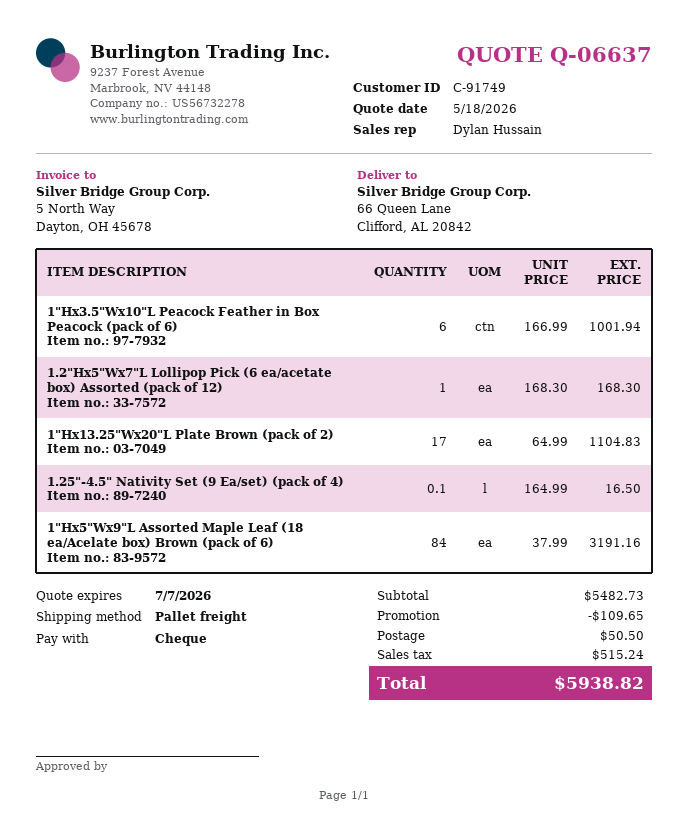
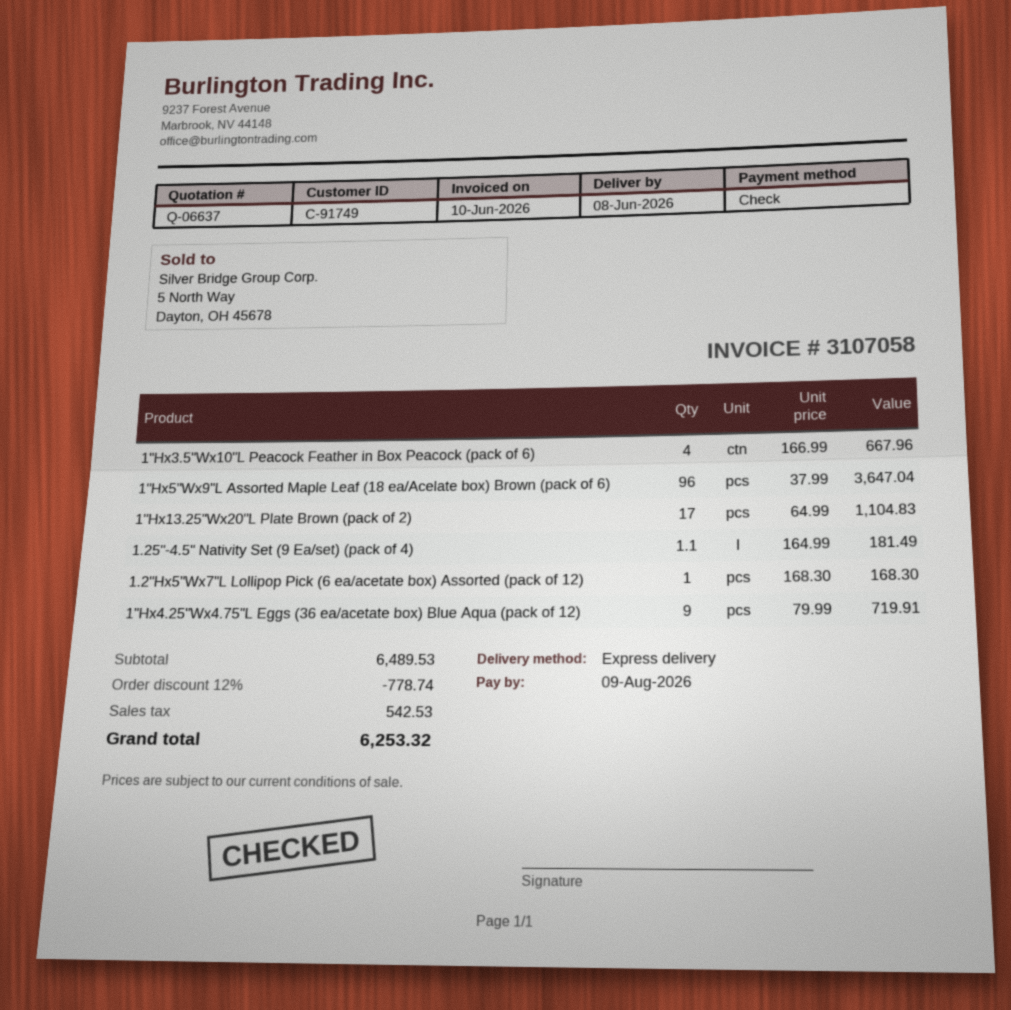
shipping method: pallet freight -> express
1"Hx3.5"Wx10"L Peacock Feather in Box Peacock (pack of 6): 6 x 166.99 = 1001.94 -> 4 x 166.99 = 667.96
1.25"-4.5" Nativity Set (9 Ea/set) (pack of 4): 0.1 x 164.99 = 16.50 -> 1.1 x 164.99 = 181.49
1"Hx5"Wx9"L Assorted Maple Leaf (18 ea/Acelate box) Brown (pack of 6): 84 x 37.99 = 3191.16 -> 96 x 37.99 = 3647.04
1"Hx4.25"Wx4.75"L Eggs (36 ea/acetate box) Blue Aqua (pack of 12): none -> 9 x 79.99 = 719.91
subtotal: 5482.73 -> 6489.53
discount: 109.65 -> 778.74
shipping: 50.50 -> none
tax: 515.24 -> 542.53
total: 5938.82 -> 6253.32

